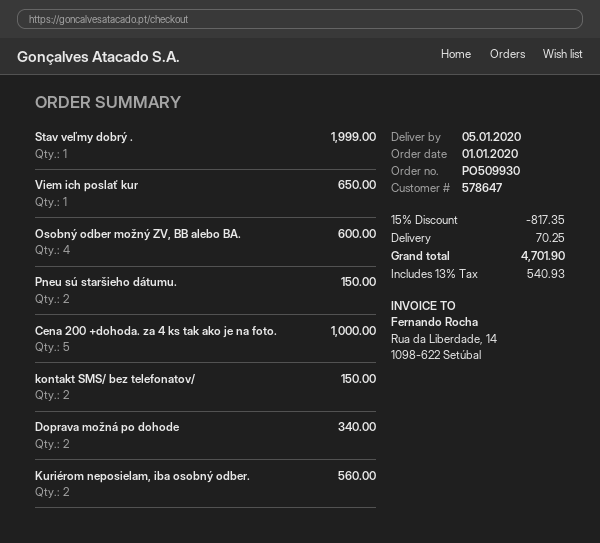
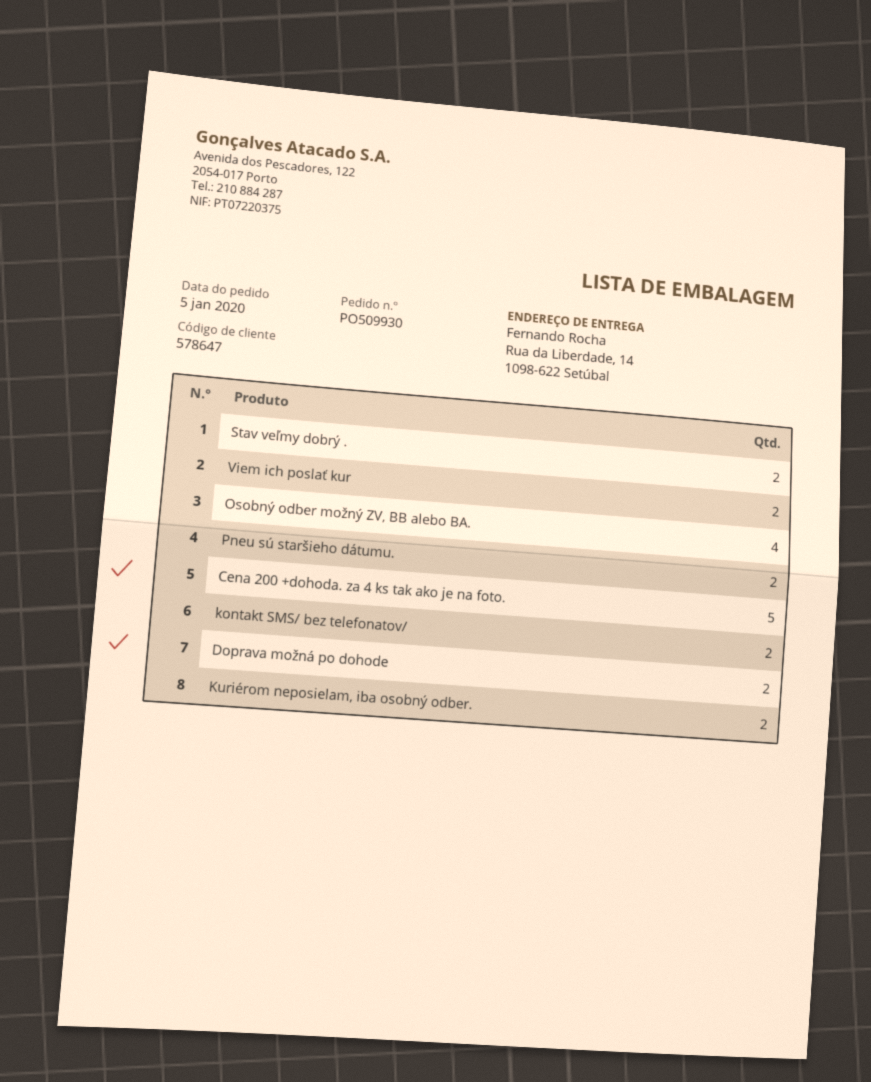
order date: 2020-01-01 -> 2020-01-05
Stav veľmy dobrý .: 1 -> 2
Viem ich poslať kur: 1 -> 2

